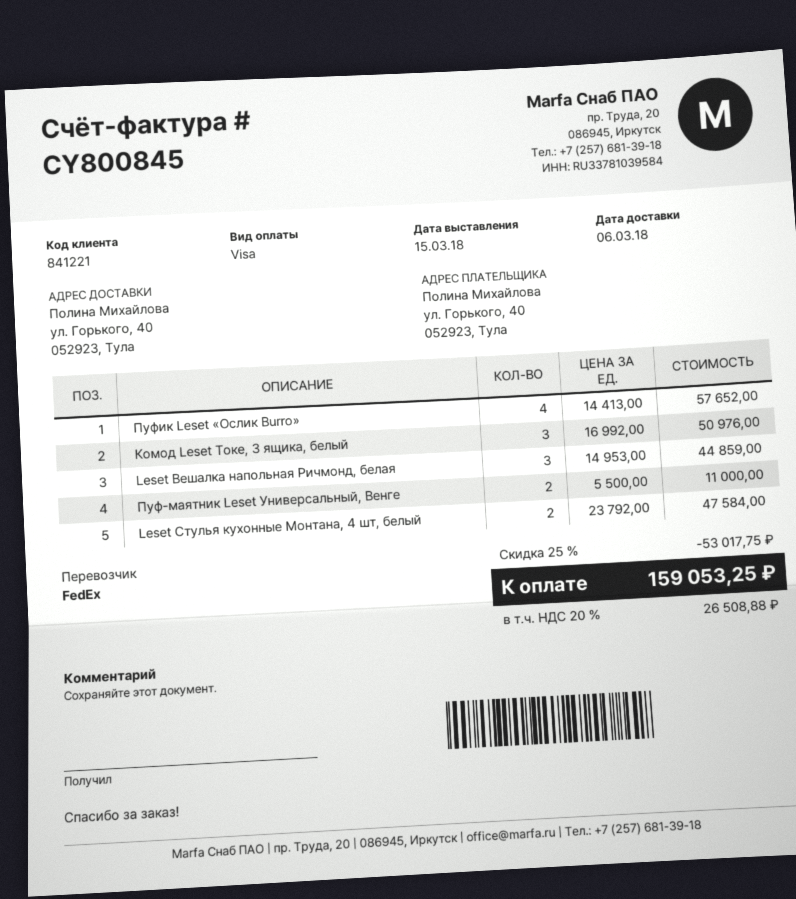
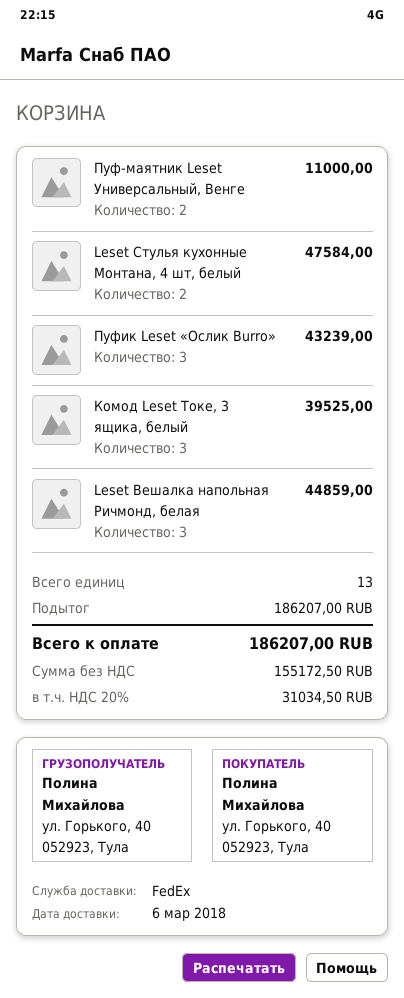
Пуфик Leset «Ослик Burro»: 4 for 57652.00 -> 3 for 43239.00
Комод Leset Токе, 3 ящика, белый: 3 for 50976.00 -> 3 for 39525.00
discount: 25% = 53017.75 -> none
tax: 20% = 26508.88 -> 20% = 31034.50
total: 159053.25 -> 186207.00

